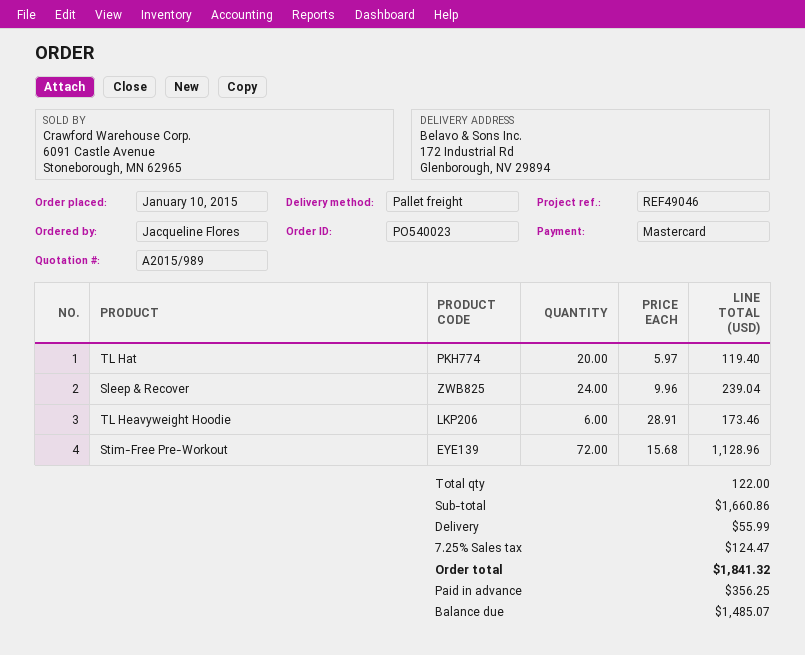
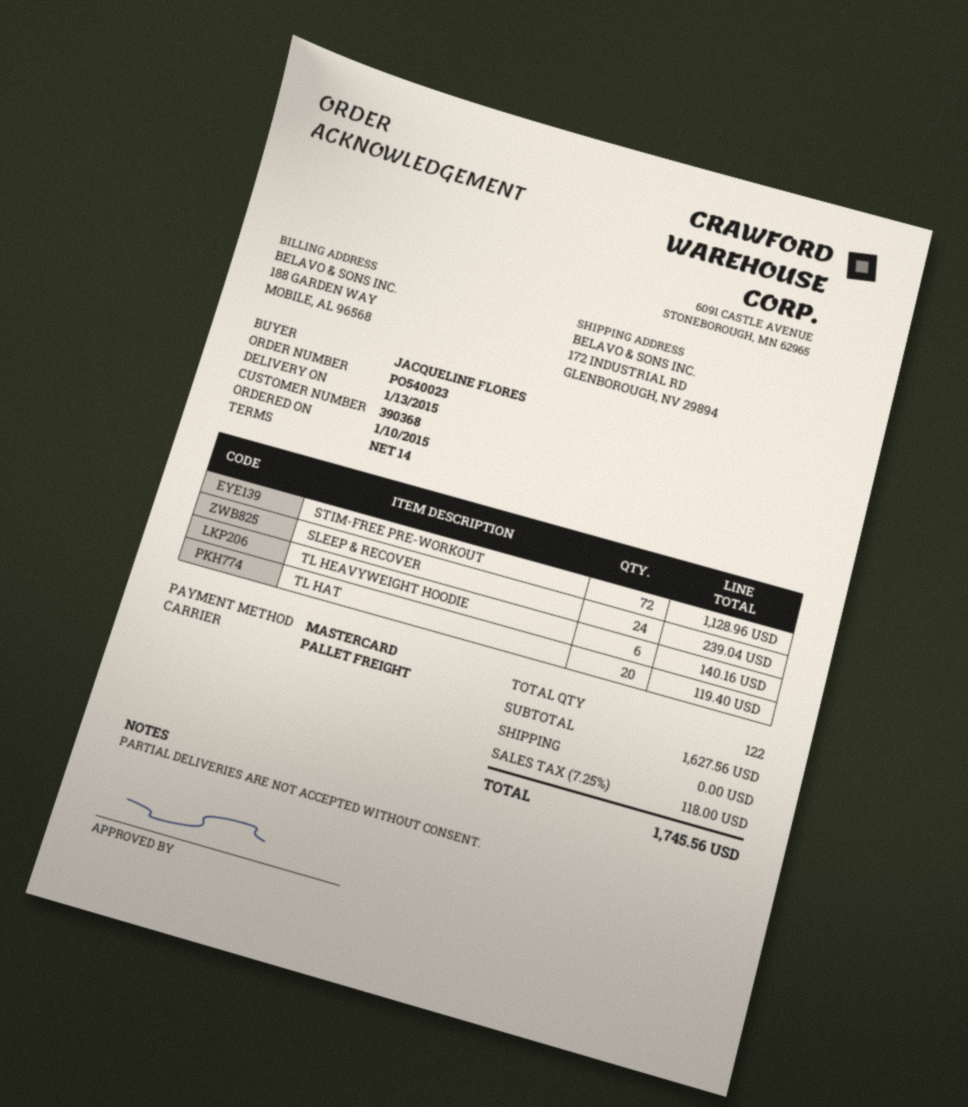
TL Heavyweight Hoodie: 6 for 173.46 -> 6 for 140.16
subtotal: 1660.86 -> 1627.56
shipping: 55.99 -> 0.00
tax: 7.25% = 124.47 -> 7.25% = 118.00
total: 1841.32 -> 1745.56

